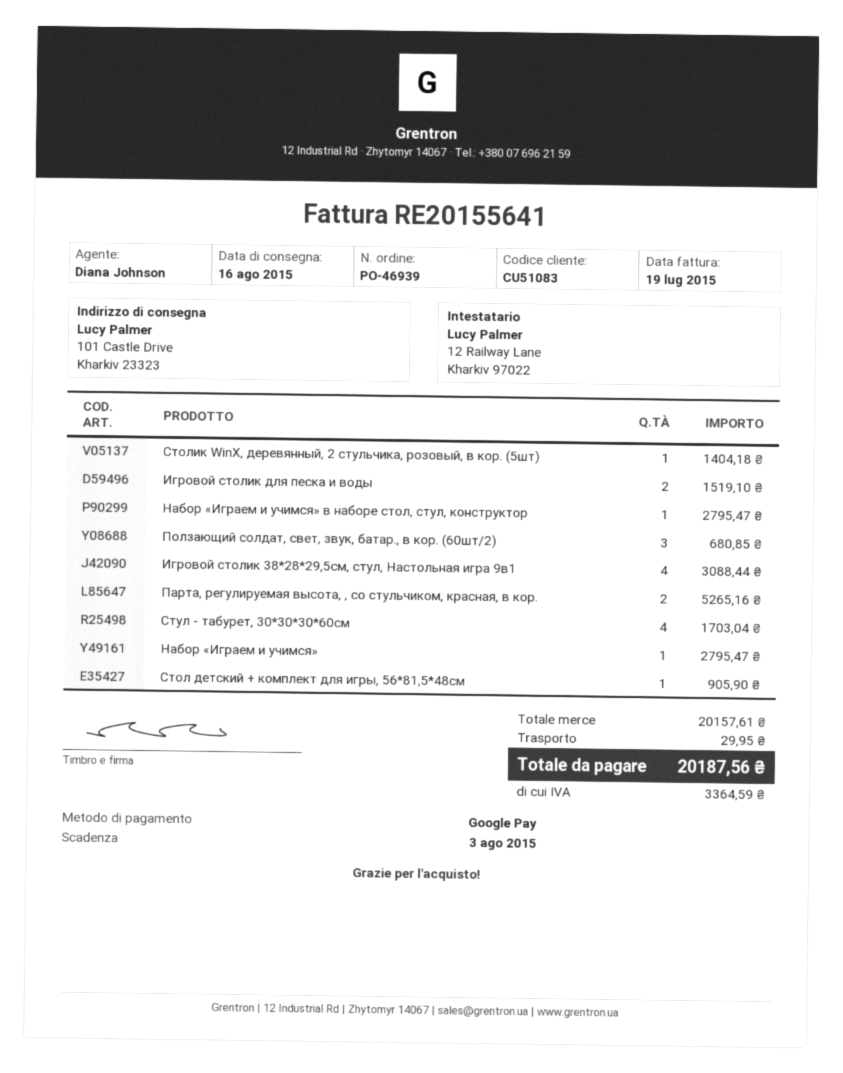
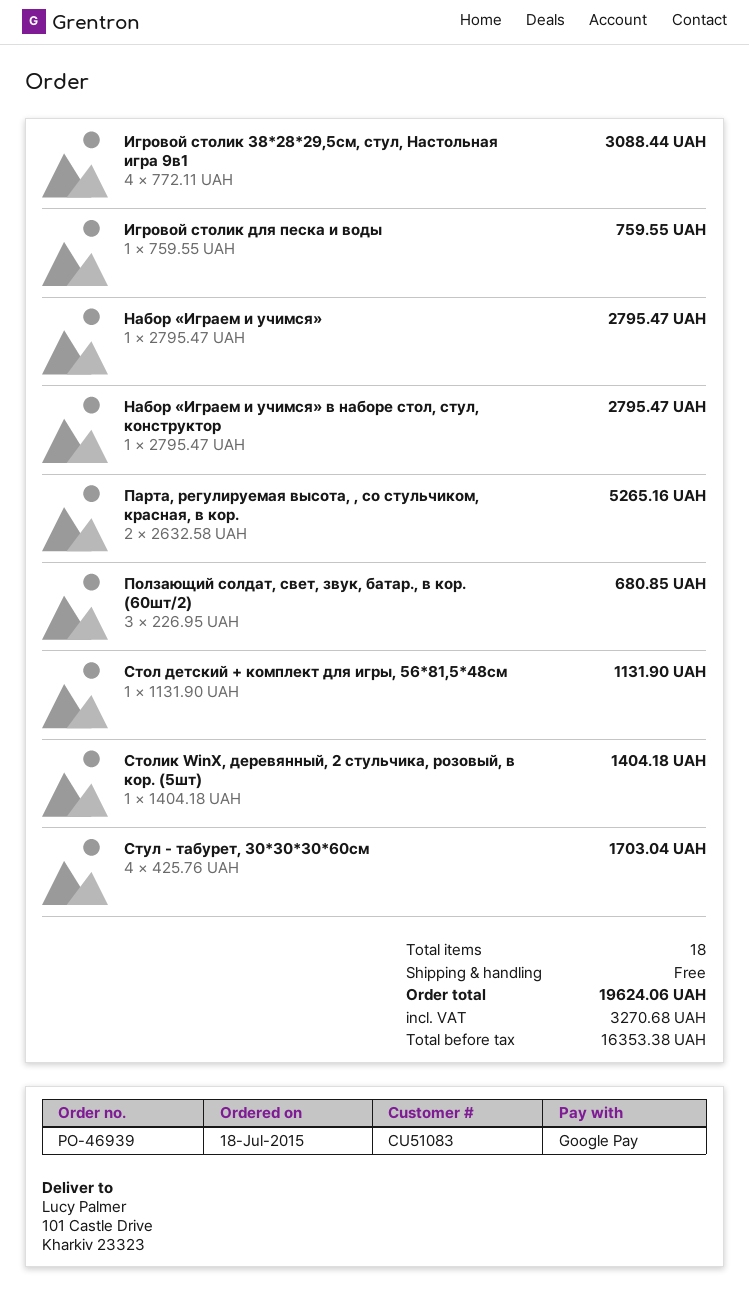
Игровой столик для песка и воды: 2 for 1519.10 -> 1 for 759.55
Стол детский + комплект для игры, 56*81,5*48см: 1 for 905.90 -> 1 for 1131.90
shipping: 29.95 -> 0.00
tax: 3364.59 -> 3270.68
total: 20187.56 -> 19624.06

